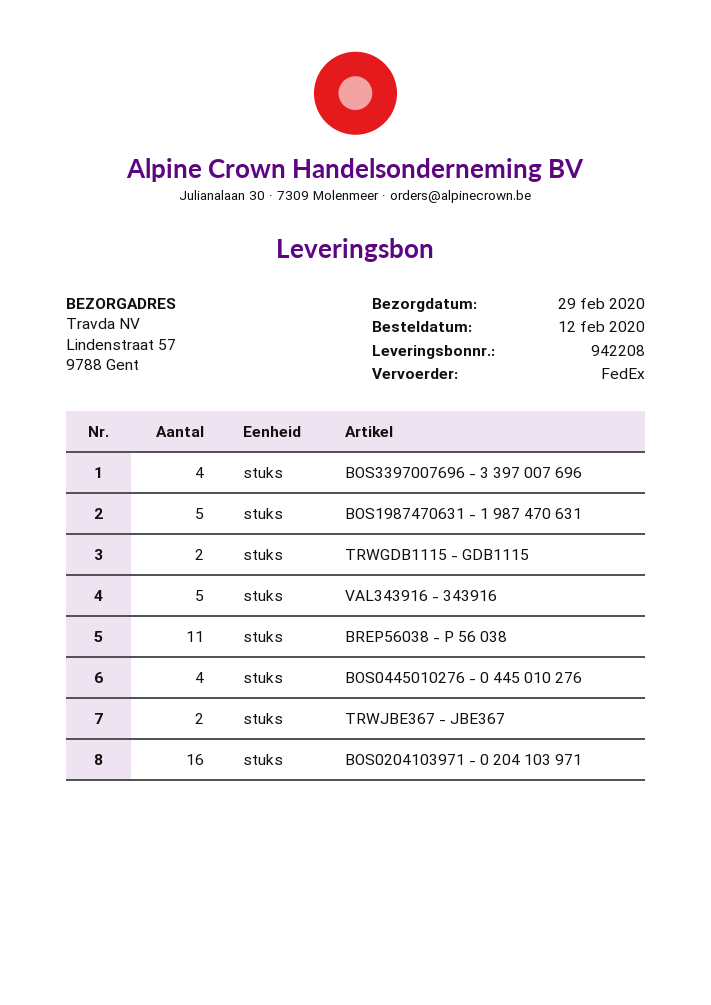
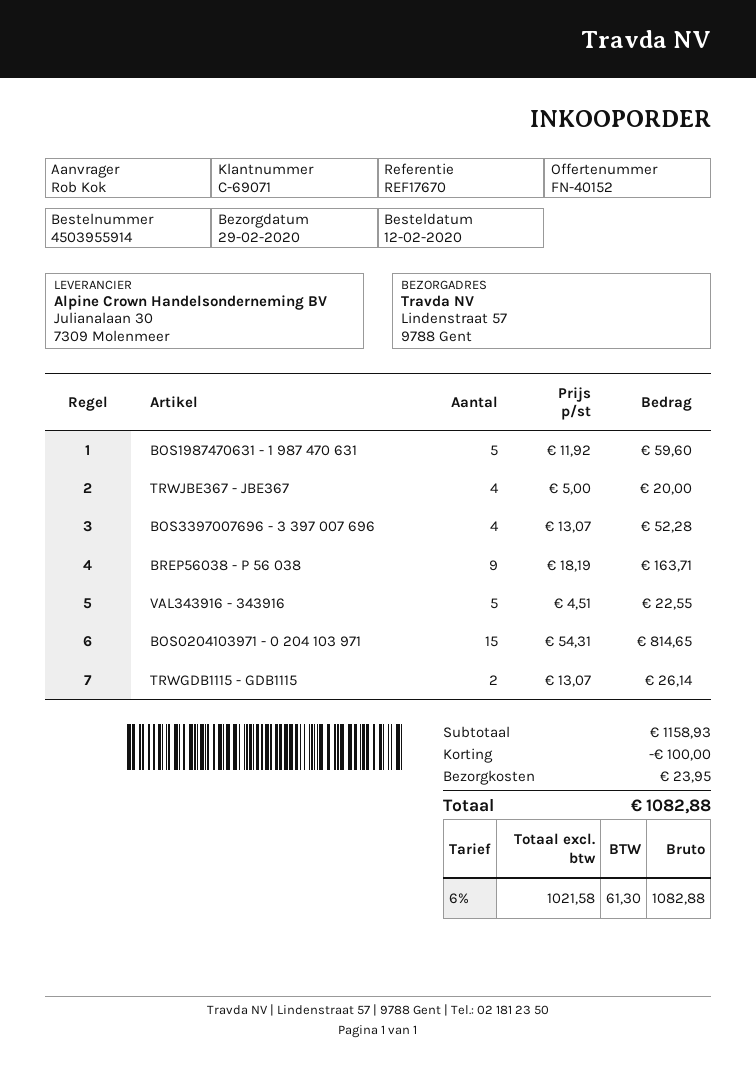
BREP56038 - P 56 038: 11 -> 9
BOS0445010276 - 0 445 010 276: 4 -> none
TRWJBE367 - JBE367: 2 -> 4
BOS0204103971 - 0 204 103 971: 16 -> 15

